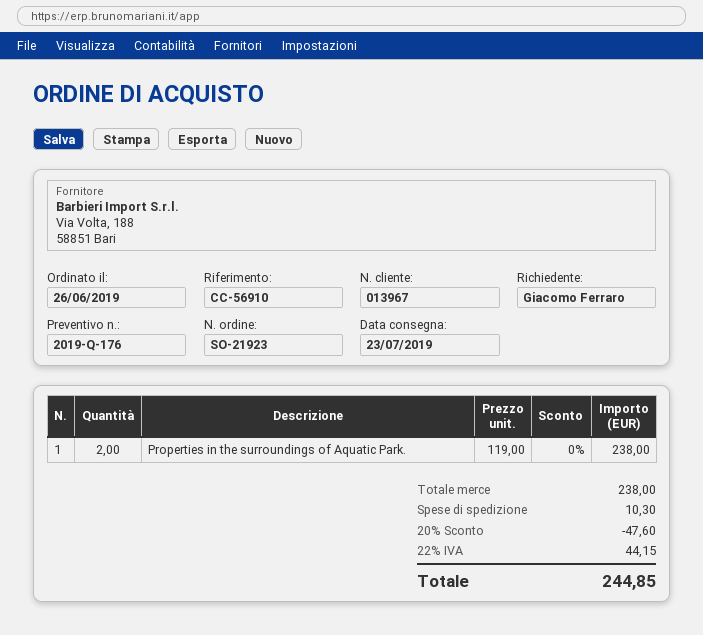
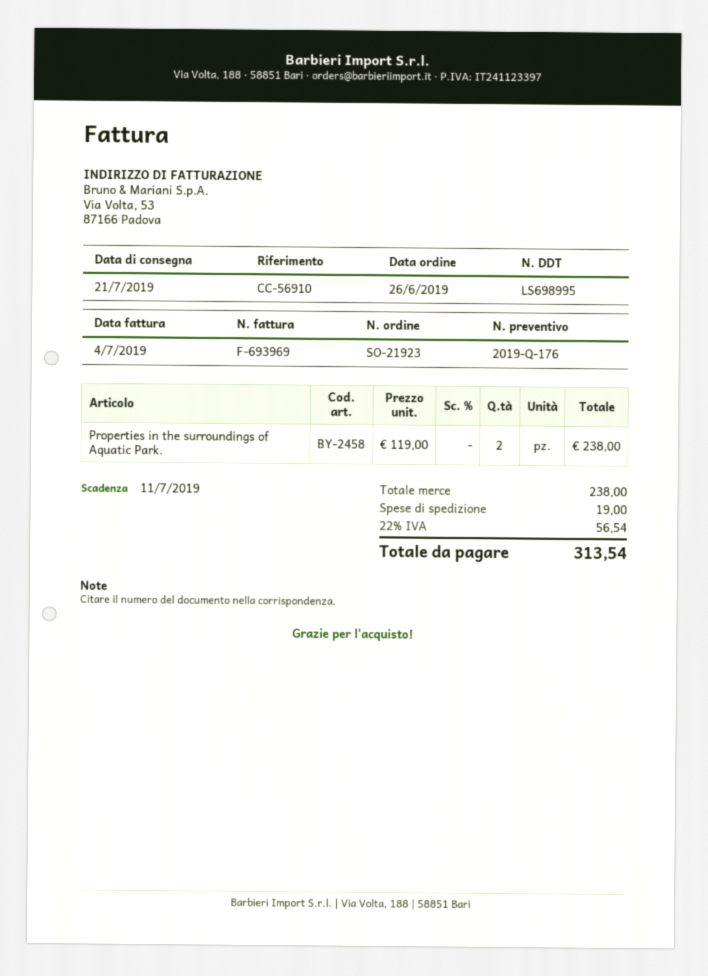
delivery date: 2019-07-23 -> 2019-07-21
discount: 20% = 47.60 -> none
shipping: 10.30 -> 19.00
tax: 22% = 44.15 -> 22% = 56.54
total: 244.85 -> 313.54

